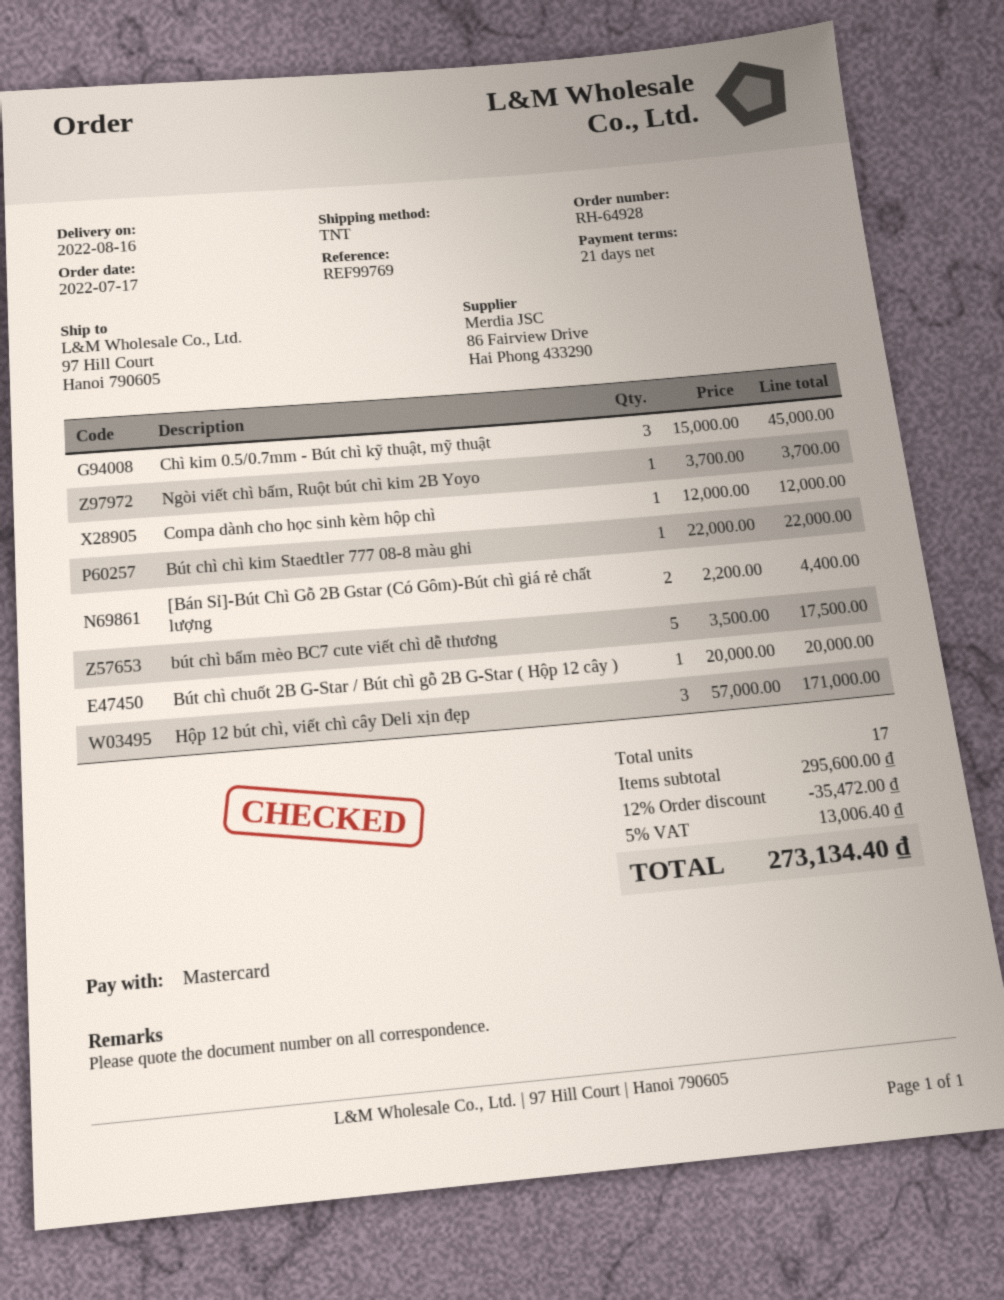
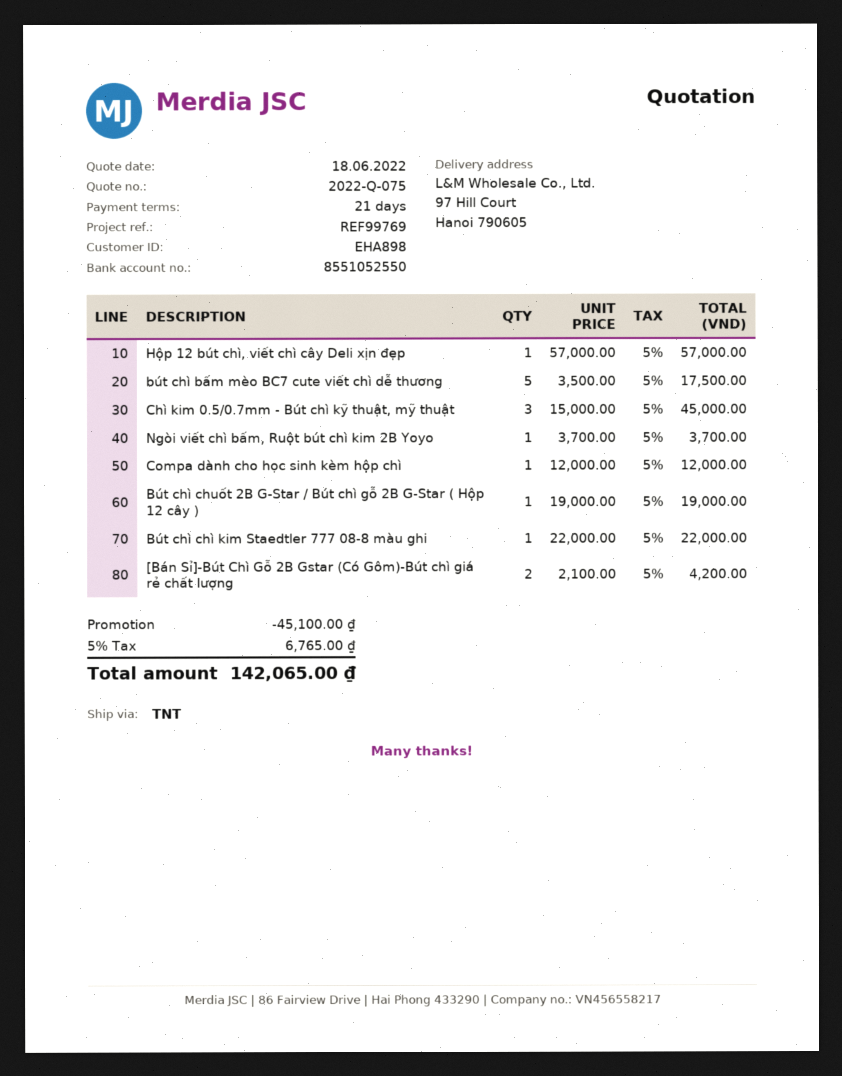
[Bán Sỉ]-Bút Chì Gỗ 2B Gstar (Có Gôm)-Bút chì giá rẻ chất lượng: 2 x 2200.00 = 4400.00 -> 2 x 2100.00 = 4200.00
Bút chì chuốt 2B G-Star / Bút chì gỗ 2B G-Star ( Hộp 12 cây ): 1 x 20000.00 = 20000.00 -> 1 x 19000.00 = 19000.00
Hộp 12 bút chì, viết chì cây Deli xịn đẹp: 3 x 57000.00 = 171000.00 -> 1 x 57000.00 = 57000.00
discount: 35472.00 -> 45100.00
tax: 5% = 13006.40 -> 5% = 6765.00
total: 273134.40 -> 142065.00

